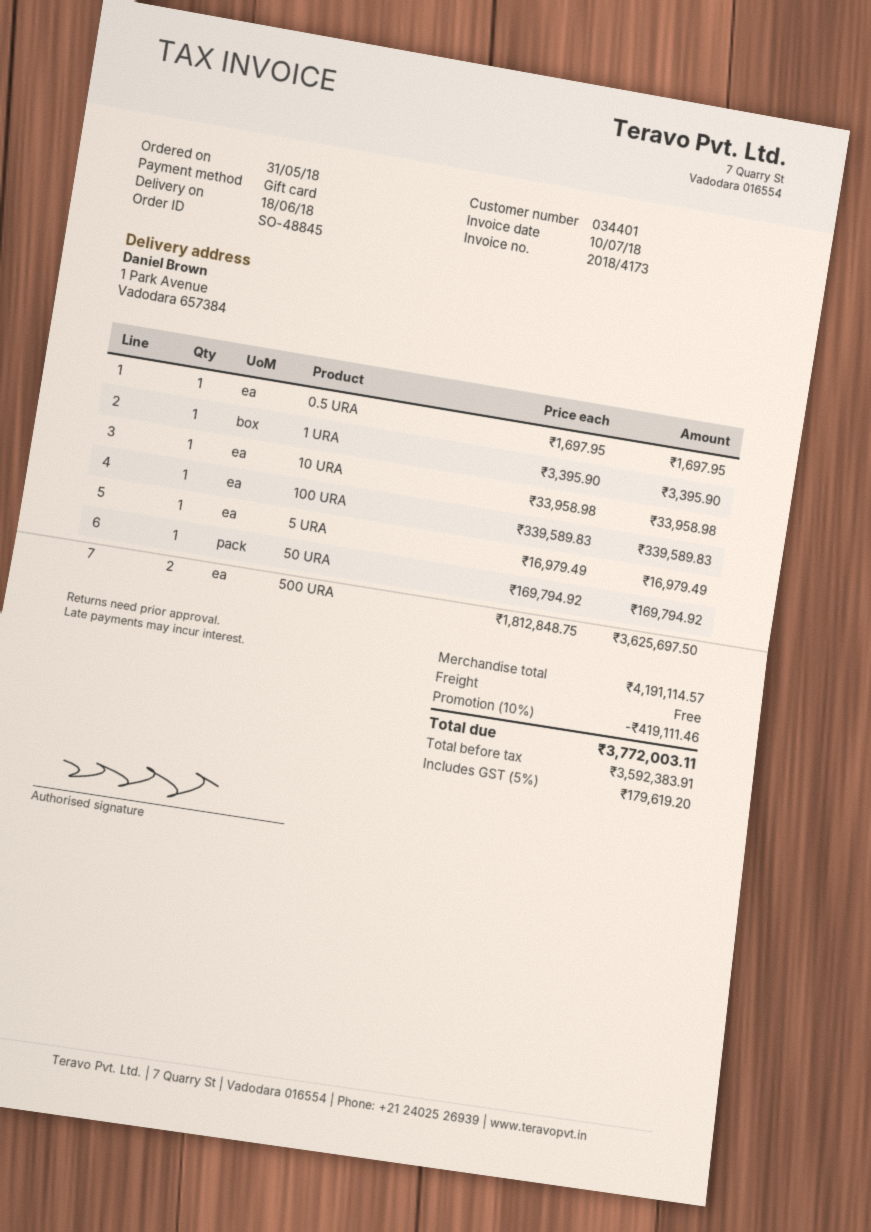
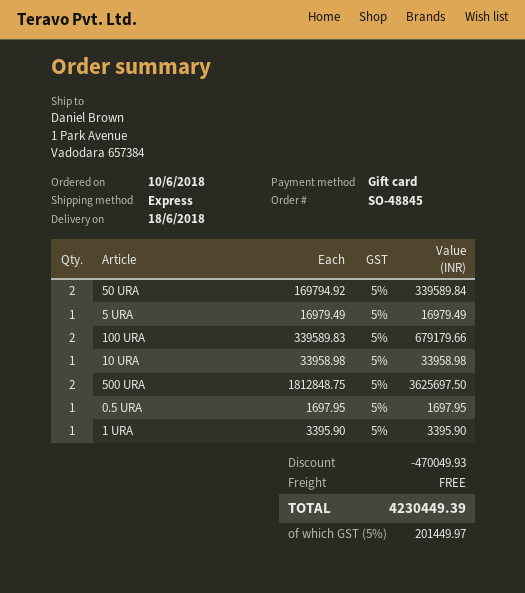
order date: 2018-05-31 -> 2018-06-10
100 URA: 1 x 339589.83 = 339589.83 -> 2 x 339589.83 = 679179.66
50 URA: 1 x 169794.92 = 169794.92 -> 2 x 169794.92 = 339589.84
discount: 419111.46 -> 470049.93
tax: 5% = 179619.20 -> 5% = 201449.97
total: 3772003.11 -> 4230449.39

